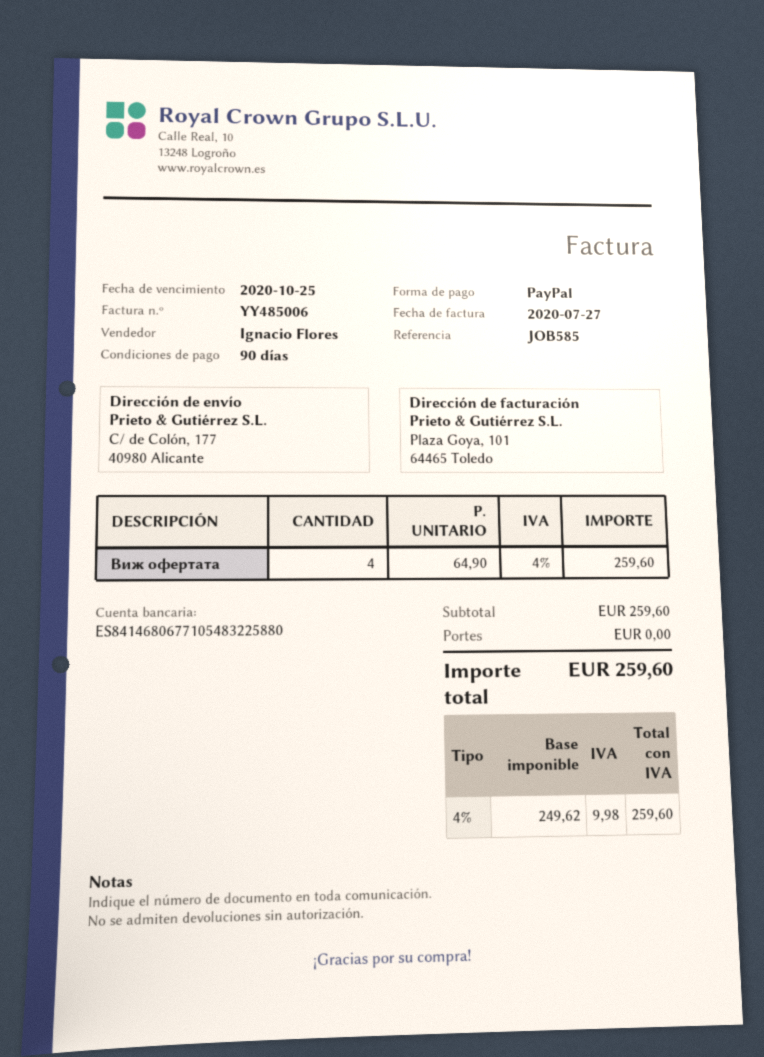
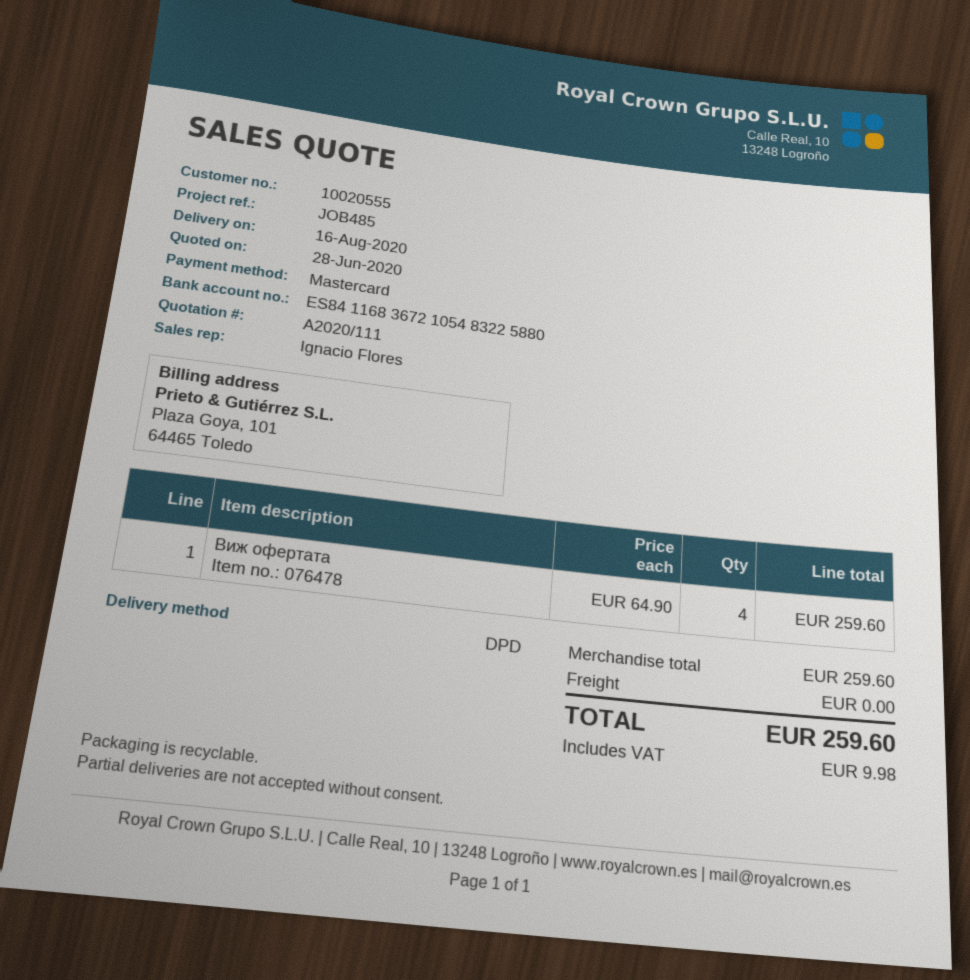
reference: JOB585 -> JOB485
payment method: PayPal -> Mastercard
bank account: ES8414680677105483225880 -> ES8411683672105483225880

